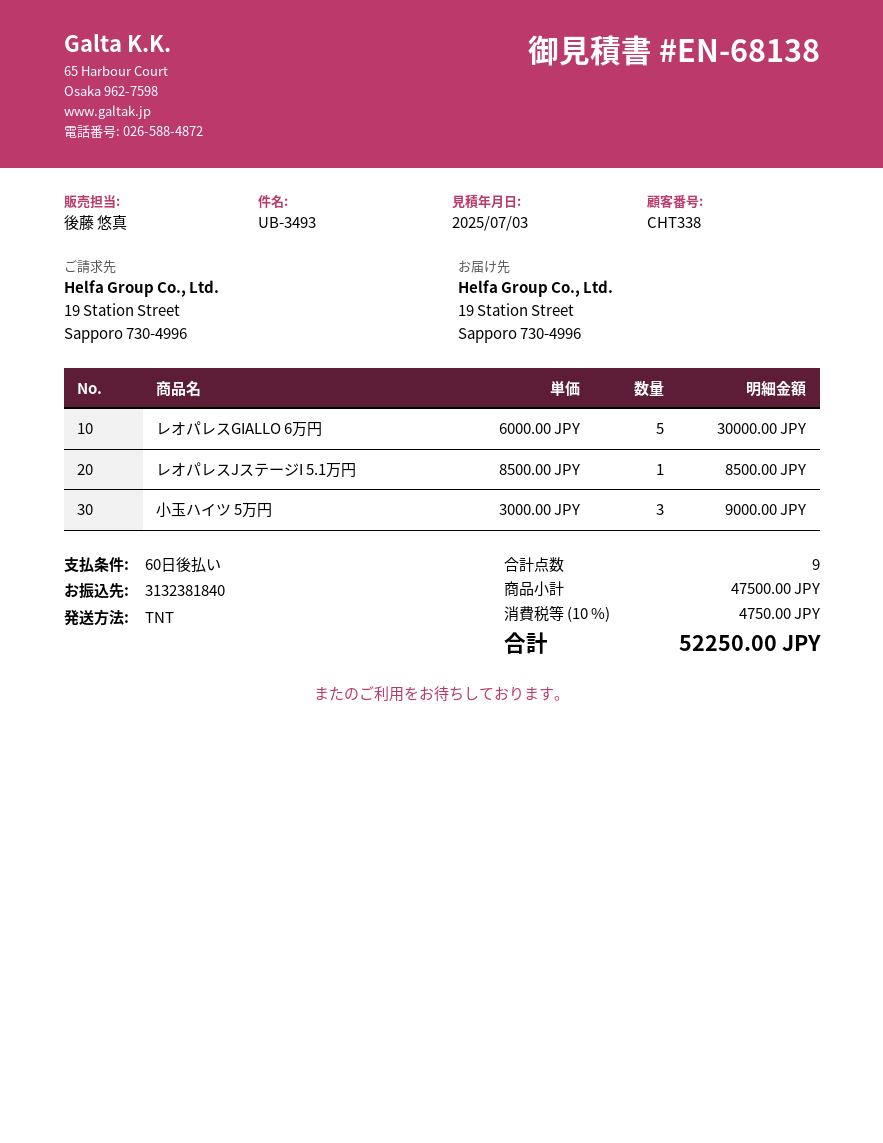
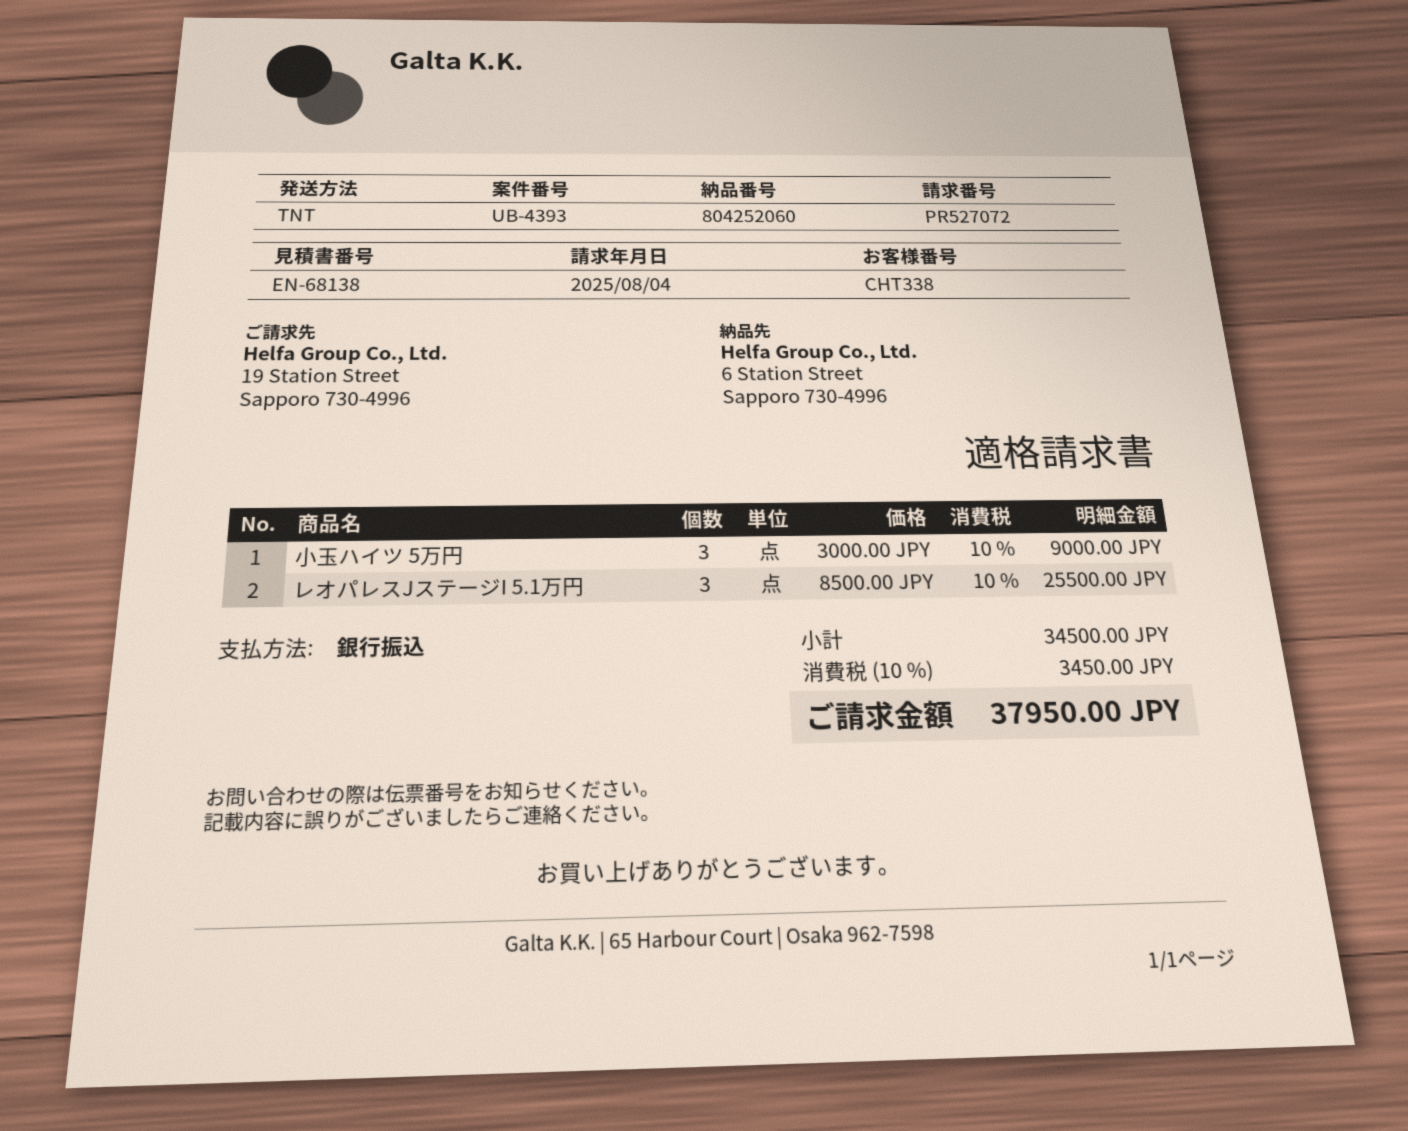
reference: UB-3493 -> UB-4393
ship to: 19 Station Street, Sapporo 730-4996 -> 6 Station Street, Sapporo 730-4996
レオパレスGIALLO 6万円: 5 x 6000.00 = 30000.00 -> none
レオパレスJステージI 5.1万円: 1 x 8500.00 = 8500.00 -> 3 x 8500.00 = 25500.00
subtotal: 47500.00 -> 34500.00
tax: 10% = 4750.00 -> 10% = 3450.00
total: 52250.00 -> 37950.00

